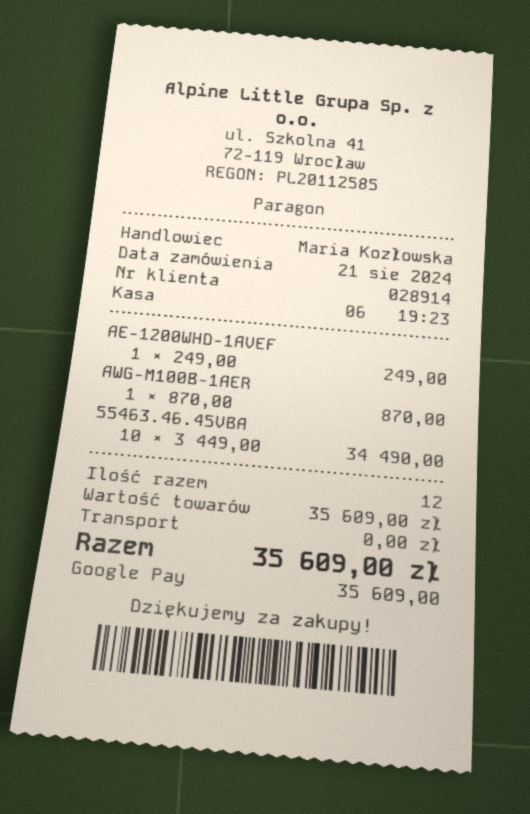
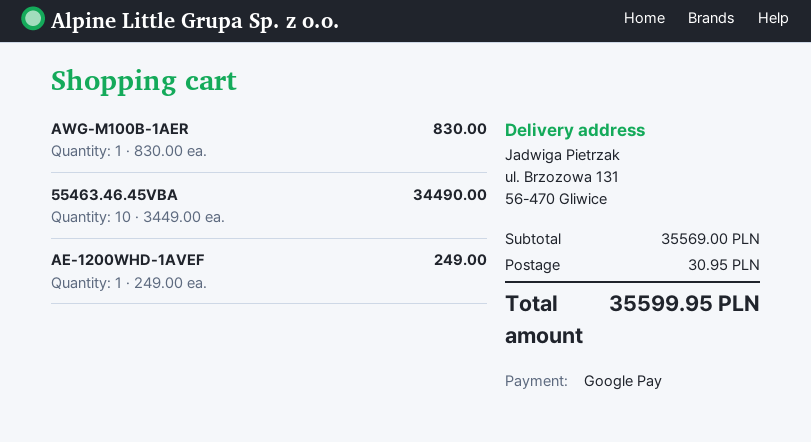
AWG-M100B-1AER: 1 x 870.00 = 870.00 -> 1 x 830.00 = 830.00
subtotal: 35609.00 -> 35569.00
shipping: 0.00 -> 30.95
total: 35609.00 -> 35599.95

